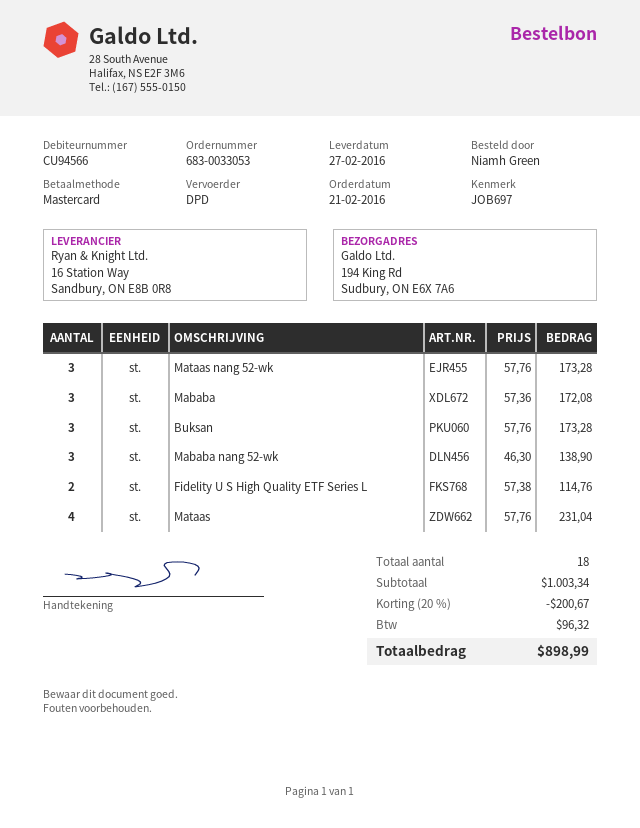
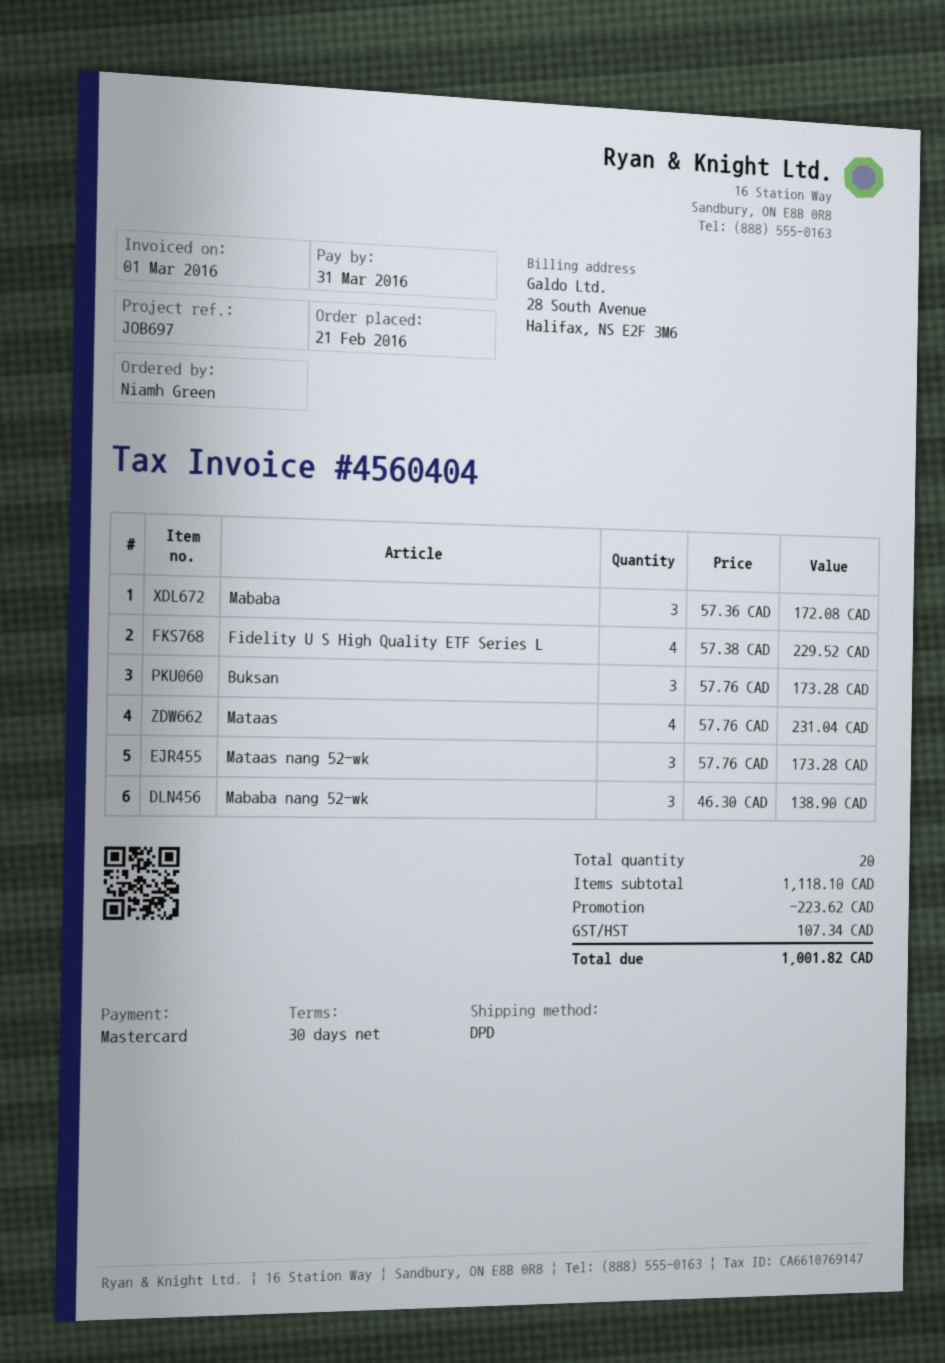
Fidelity U S High Quality ETF Series L: 2 x 57.38 = 114.76 -> 4 x 57.38 = 229.52
total quantity: 18 -> 20
subtotal: 1003.34 -> 1118.10
discount: 200.67 -> 223.62
tax: 96.32 -> 107.34
total: 898.99 -> 1001.82

